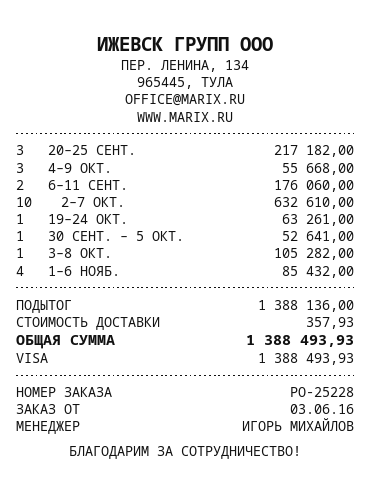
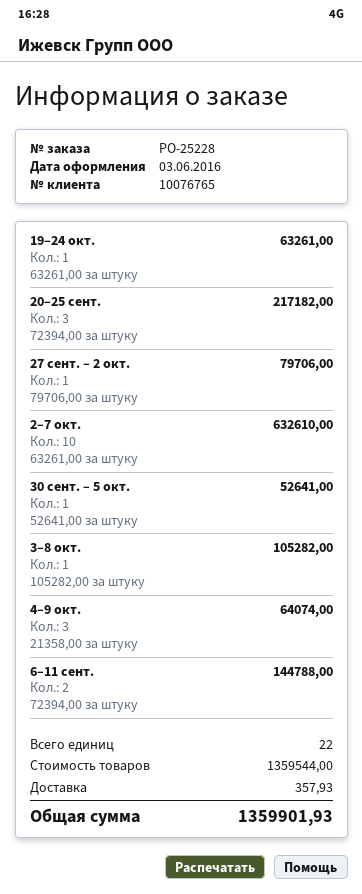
4–9 ОКТ.: 3 for 55668.00 -> 3 for 64074.00
6–11 СЕНТ.: 2 for 176060.00 -> 2 for 144788.00
1–6 НОЯБ.: 4 for 85432.00 -> none
27 сент. – 2 окт.: none -> 1 for 79706.00
subtotal: 1388136.00 -> 1359544.00
total: 1388493.93 -> 1359901.93

